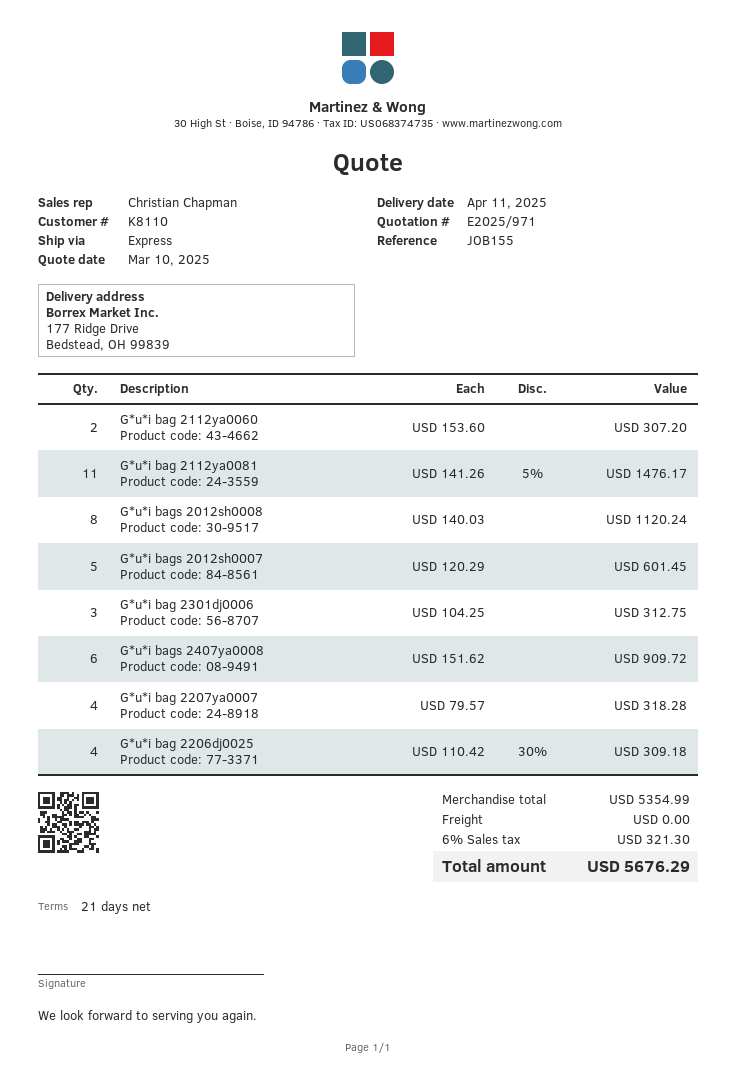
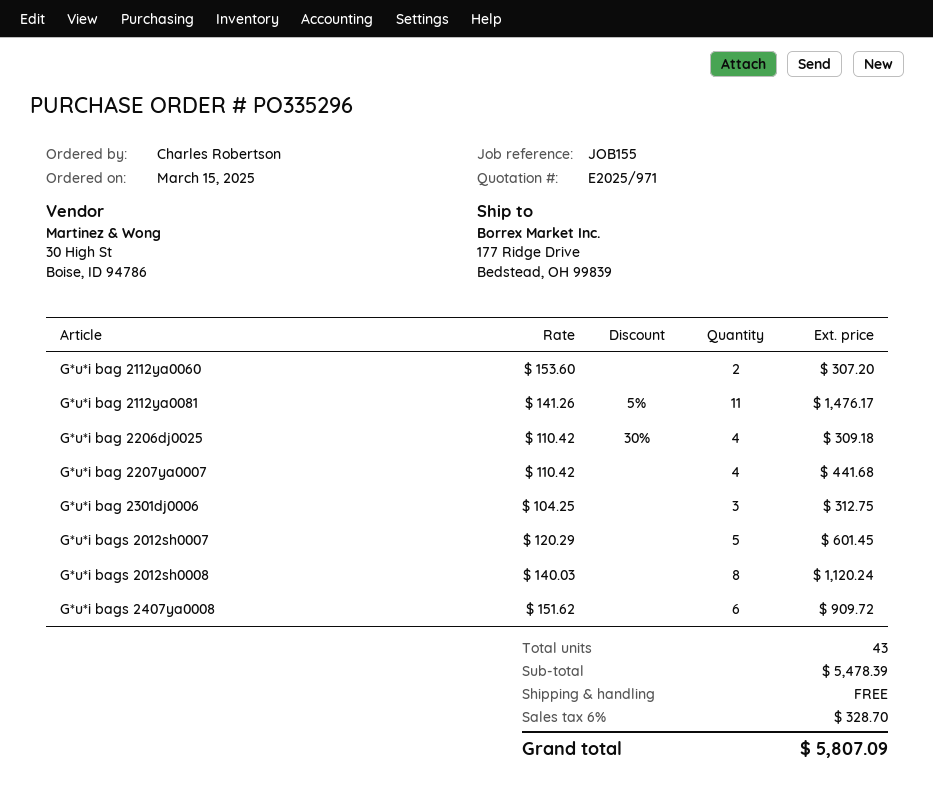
G*u*i bag 2207ya0007: 4 x 79.57 = 318.28 -> 4 x 110.42 = 441.68
subtotal: 5354.99 -> 5478.39
tax: 6% = 321.30 -> 6% = 328.70
total: 5676.29 -> 5807.09

